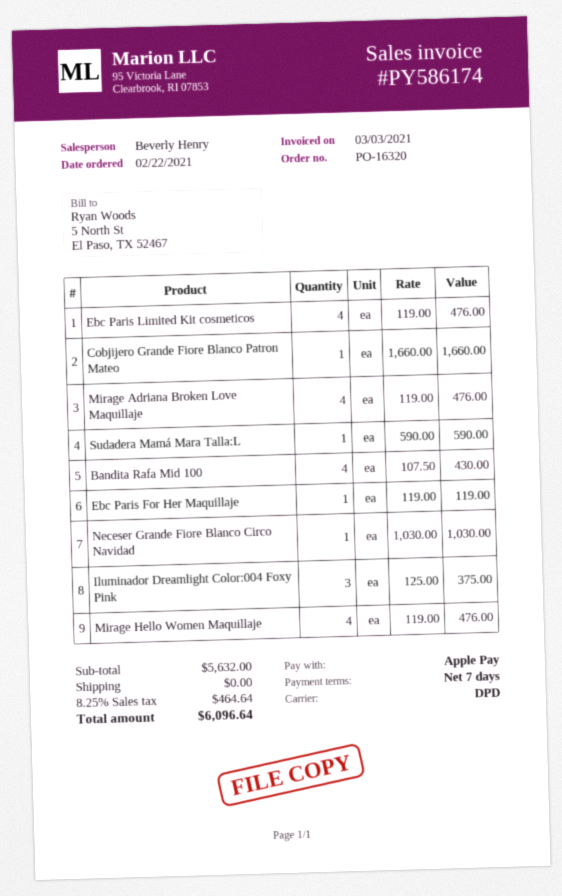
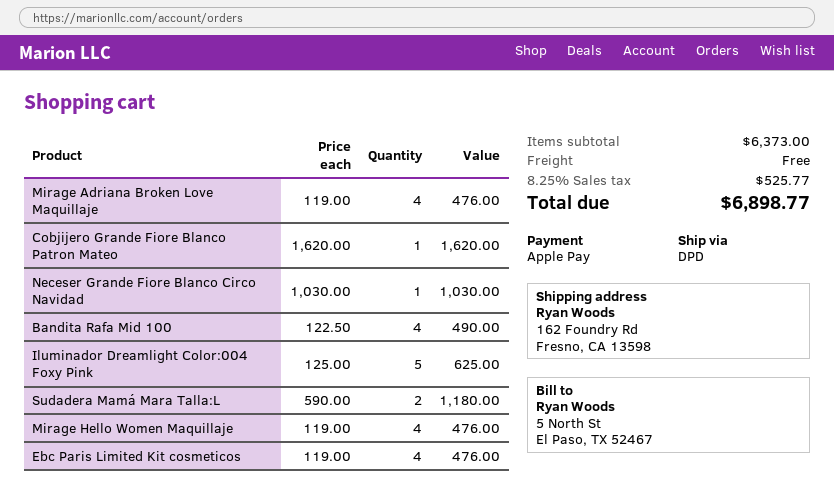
Cobjijero Grande Fiore Blanco Patron Mateo: 1 x 1660.00 = 1660.00 -> 1 x 1620.00 = 1620.00
Sudadera Mamá Mara Talla:L: 1 x 590.00 = 590.00 -> 2 x 590.00 = 1180.00
Bandita Rafa Mid 100: 4 x 107.50 = 430.00 -> 4 x 122.50 = 490.00
Ebc Paris For Her Maquillaje: 1 x 119.00 = 119.00 -> none
Iluminador Dreamlight Color:004 Foxy Pink: 3 x 125.00 = 375.00 -> 5 x 125.00 = 625.00
subtotal: 5632.00 -> 6373.00
tax: 8.25% = 464.64 -> 8.25% = 525.77
total: 6096.64 -> 6898.77

